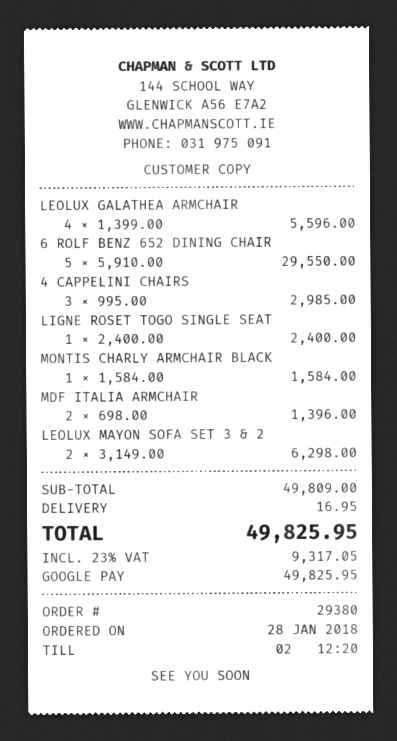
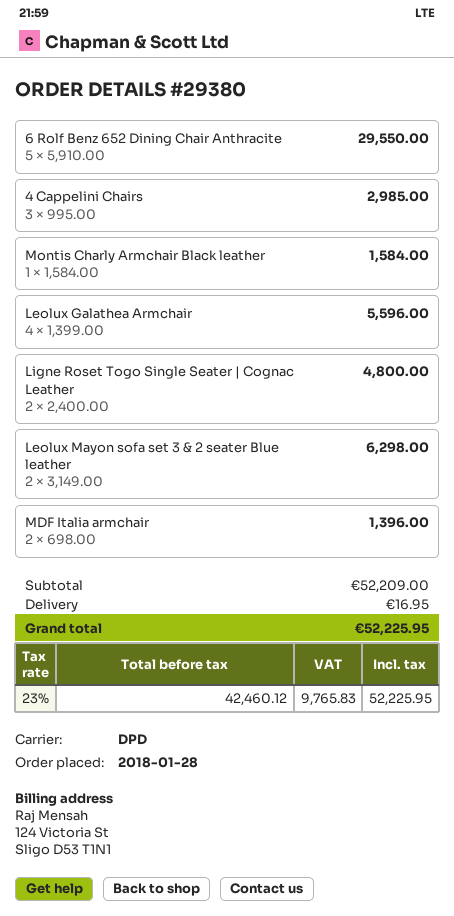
LIGNE ROSET TOGO SINGLE SEAT: 1 x 2400.00 = 2400.00 -> 2 x 2400.00 = 4800.00
subtotal: 49809.00 -> 52209.00
tax: 23% = 9317.05 -> 23% = 9765.83
total: 49825.95 -> 52225.95

